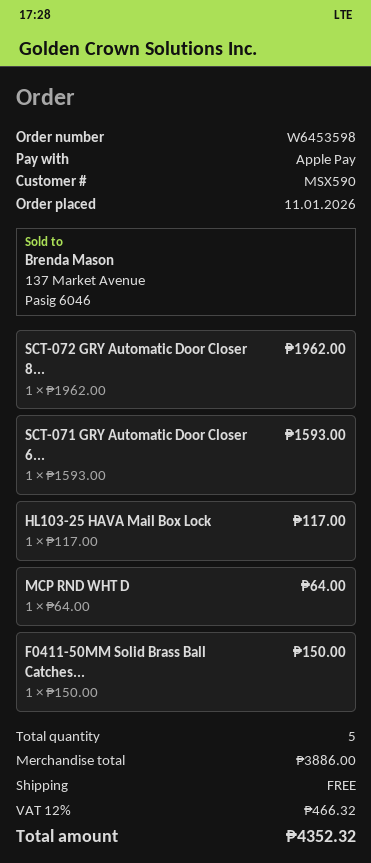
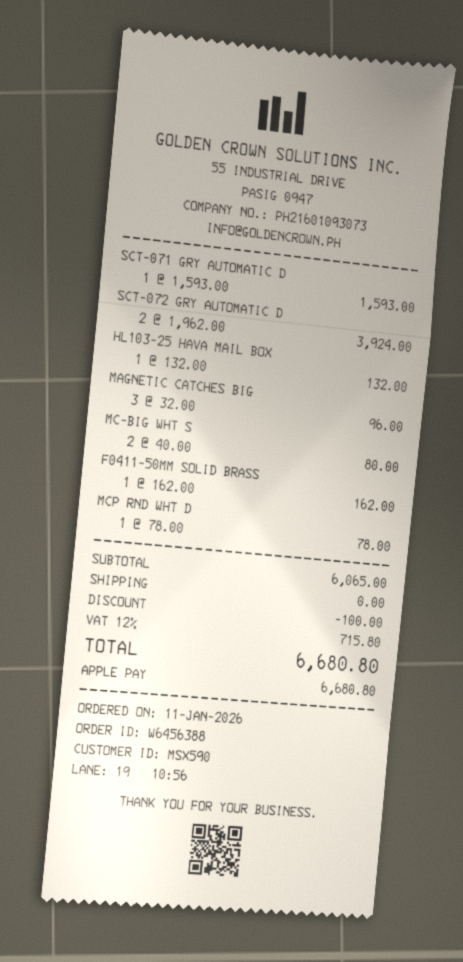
order number: W6453598 -> W6456388
SCT-072 GRY Automatic Door Closer 8...: 1 x 1962.00 = 1962.00 -> 2 x 1962.00 = 3924.00
HL103-25 HAVA Mail Box Lock: 1 x 117.00 = 117.00 -> 1 x 132.00 = 132.00
MCP RND WHT D: 1 x 64.00 = 64.00 -> 1 x 78.00 = 78.00
F0411-50MM Solid Brass Ball Catches...: 1 x 150.00 = 150.00 -> 1 x 162.00 = 162.00
MAGNETIC CATCHES BIG: none -> 3 x 32.00 = 96.00
MC-BIG WHT S: none -> 2 x 40.00 = 80.00
subtotal: 3886.00 -> 6065.00
discount: none -> 100.00
tax: 12% = 466.32 -> 12% = 715.80
total: 4352.32 -> 6680.80

